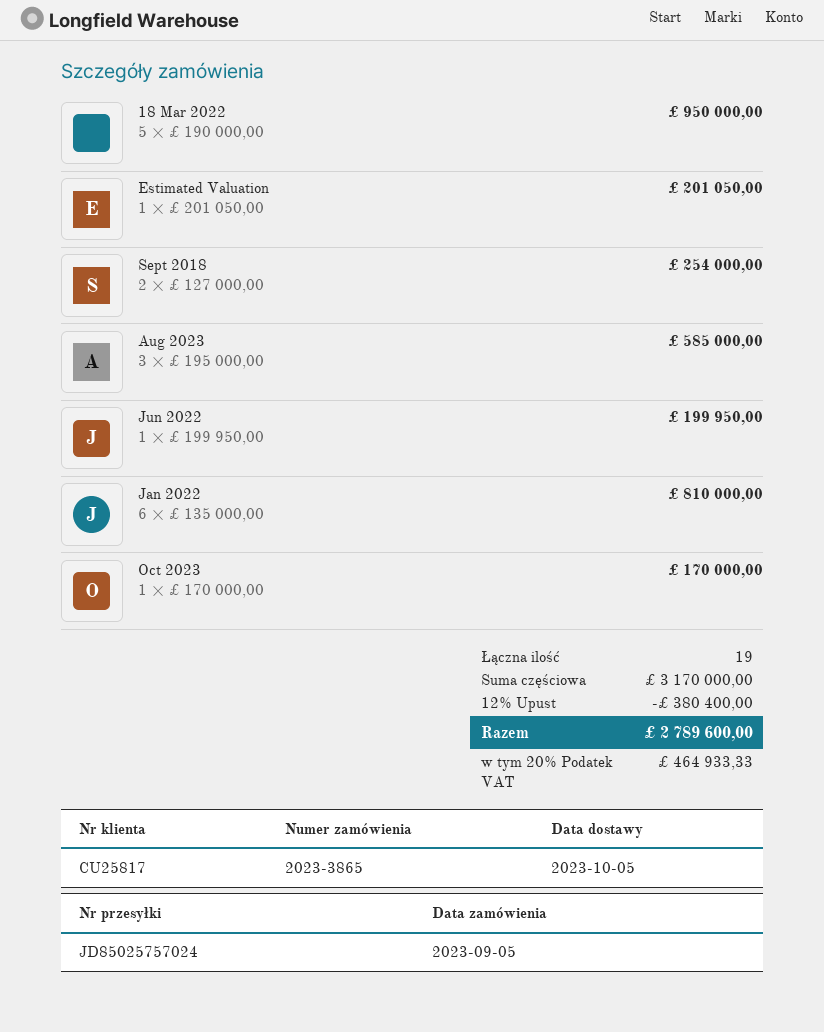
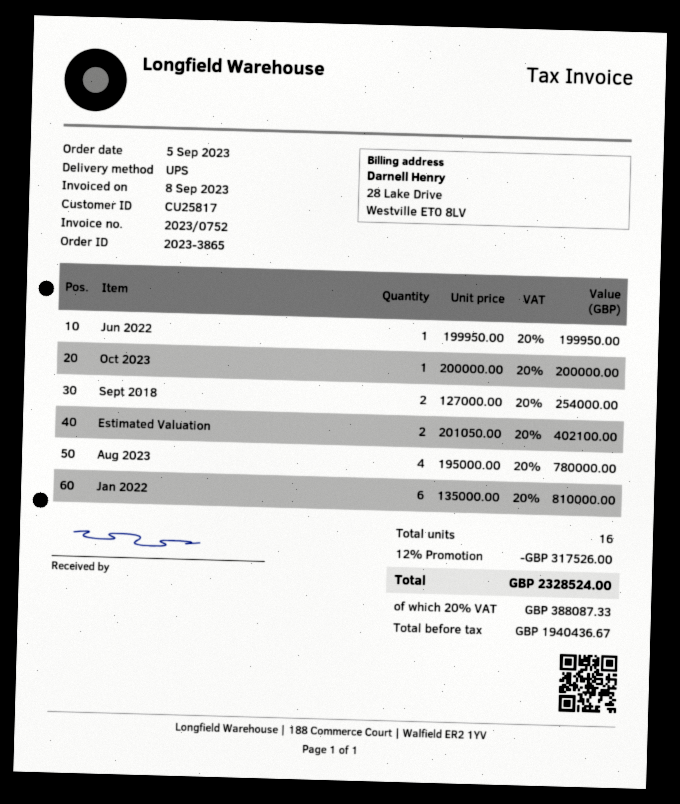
18 Mar 2022: 5 x 190000.00 = 950000.00 -> none
Estimated Valuation: 1 x 201050.00 = 201050.00 -> 2 x 201050.00 = 402100.00
Aug 2023: 3 x 195000.00 = 585000.00 -> 4 x 195000.00 = 780000.00
Oct 2023: 1 x 170000.00 = 170000.00 -> 1 x 200000.00 = 200000.00
total quantity: 19 -> 16
discount: 12% = 380400.00 -> 12% = 317526.00
tax: 20% = 464933.33 -> 20% = 388087.33
total: 2789600.00 -> 2328524.00

